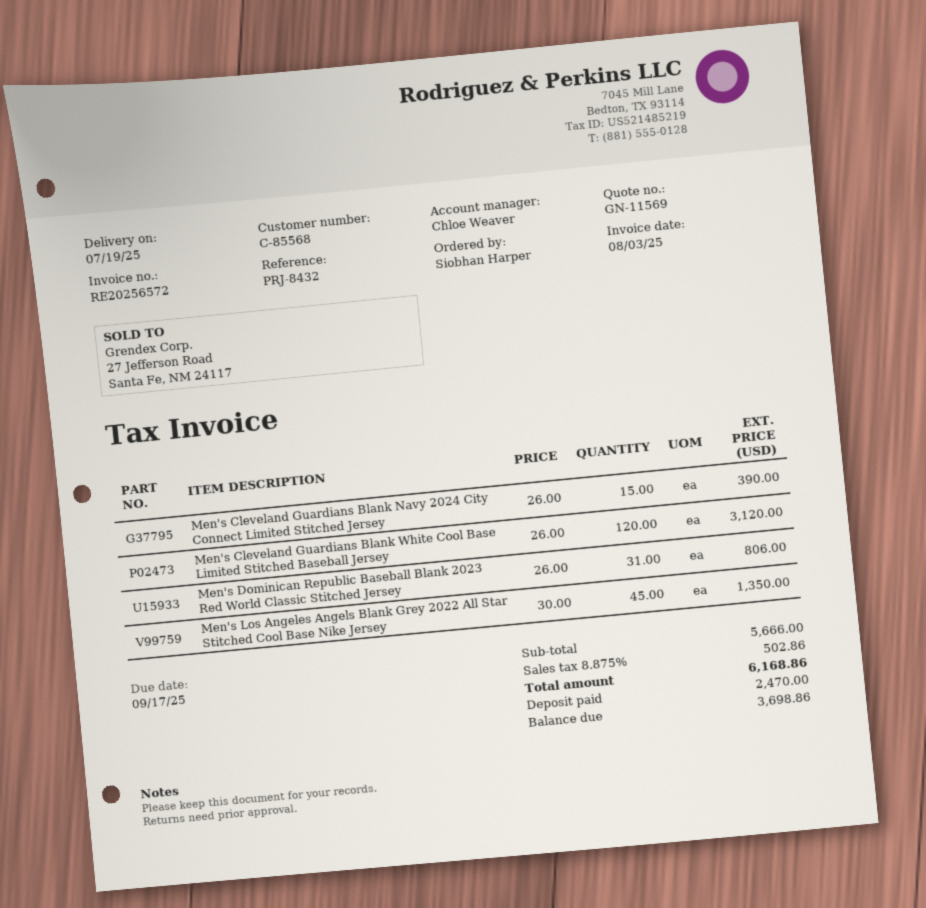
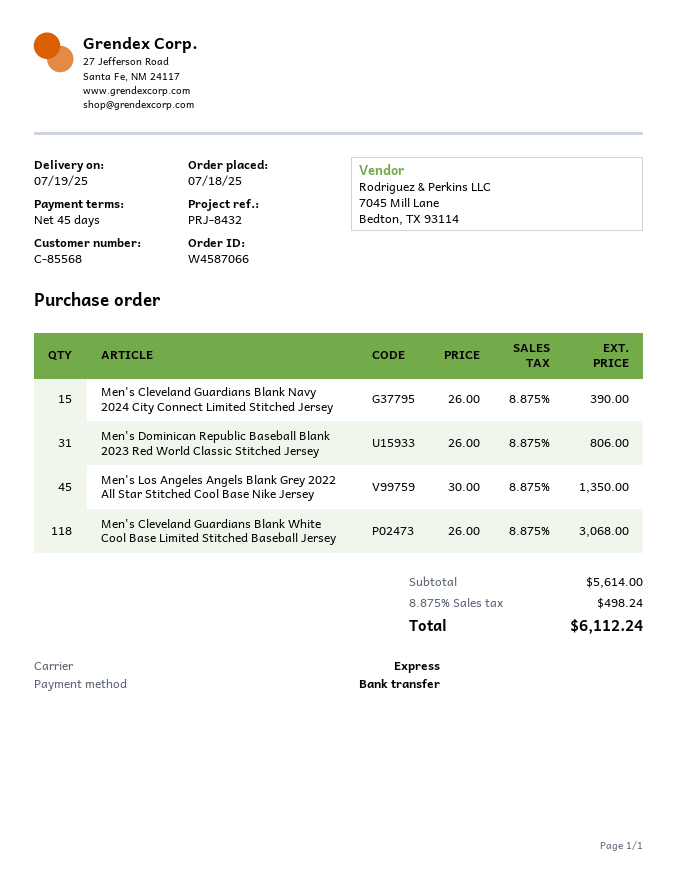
Men's Cleveland Guardians Blank White Cool Base Limited Stitched Baseball Jersey: 120 x 26.00 = 3120.00 -> 118 x 26.00 = 3068.00
subtotal: 5666.00 -> 5614.00
tax: 8.875% = 502.86 -> 8.875% = 498.24
total: 6168.86 -> 6112.24

